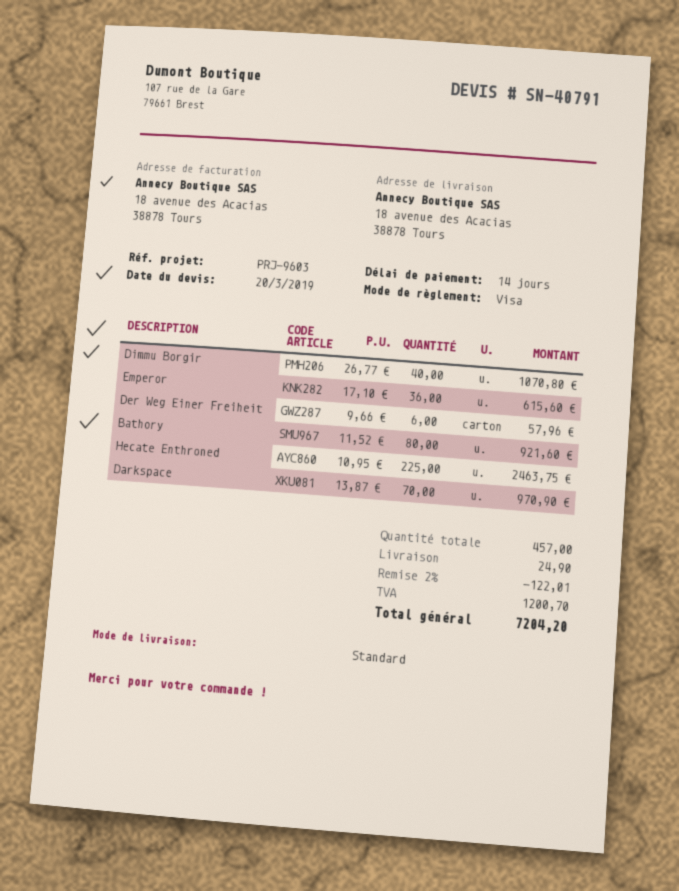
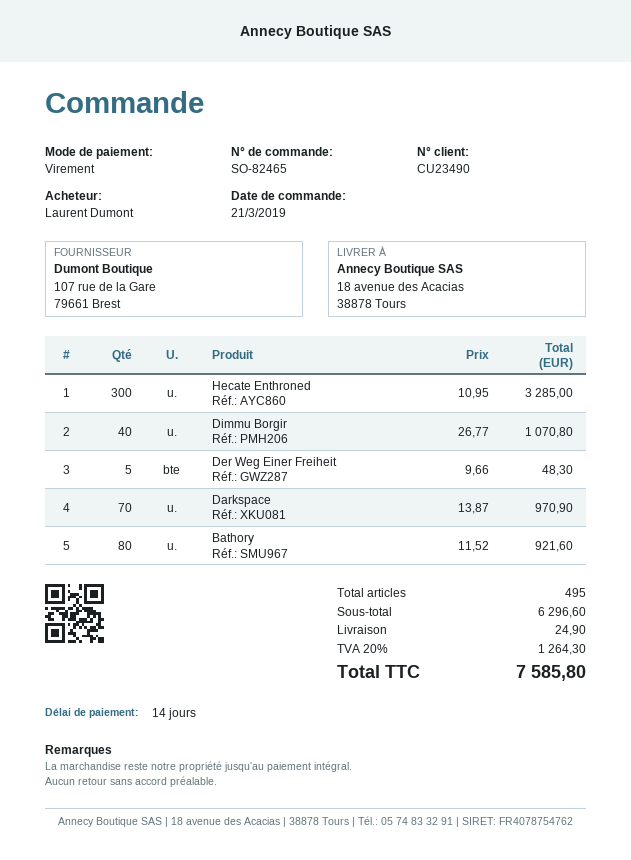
payment method: Visa -> bank transfer
Emperor: 36 x 17.10 = 615.60 -> none
Der Weg Einer Freiheit: 6 x 9.66 = 57.96 -> 5 x 9.66 = 48.30
Hecate Enthroned: 225 x 10.95 = 2463.75 -> 300 x 10.95 = 3285.00
total quantity: 457 -> 495
discount: 2% = 122.01 -> none
tax: 1200.70 -> 1264.30
total: 7204.20 -> 7585.80

